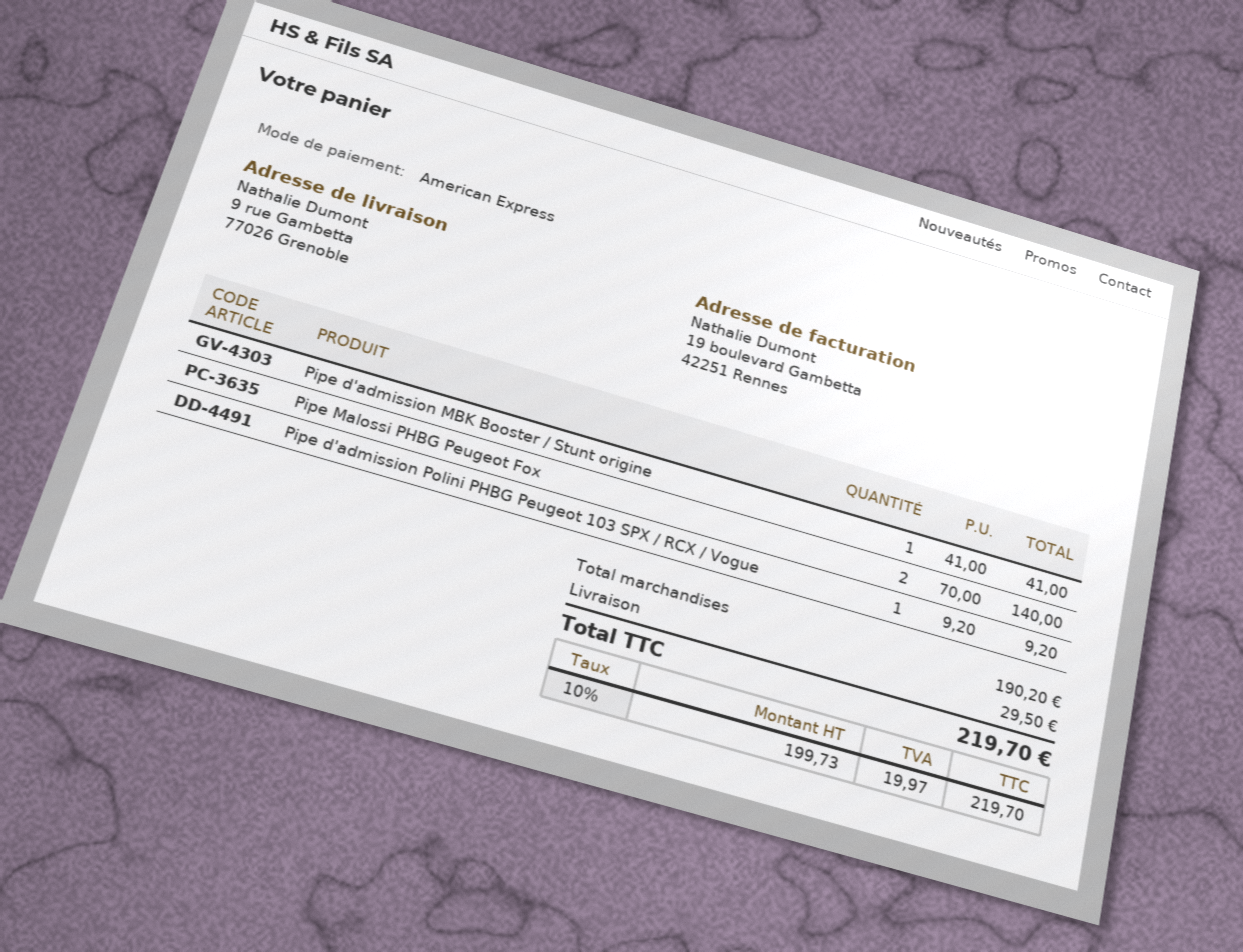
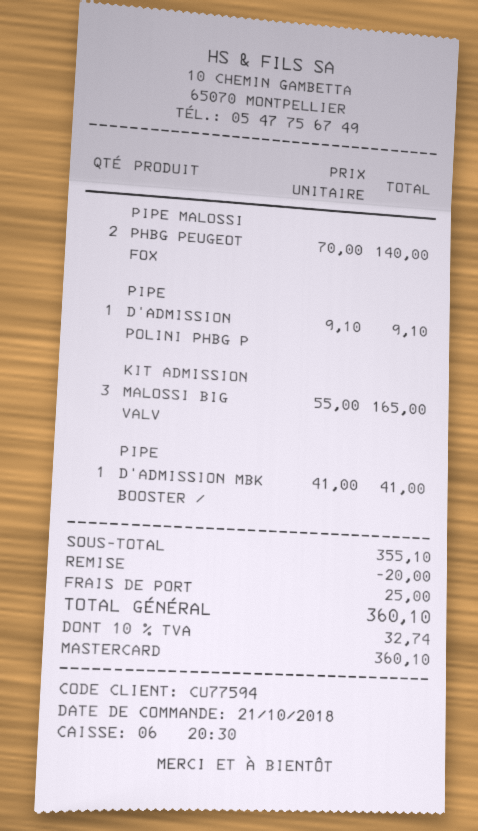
payment method: American Express -> Mastercard
Pipe d'admission Polini PHBG Peugeot 103 SPX / RCX / Vogue: 1 x 9.20 = 9.20 -> 1 x 9.10 = 9.10
KIT ADMISSION MALOSSI BIG VALV: none -> 3 x 55.00 = 165.00
subtotal: 190.20 -> 355.10
discount: none -> 20.00
shipping: 29.50 -> 25.00
tax: 10% = 19.97 -> 10% = 32.74
total: 219.70 -> 360.10

